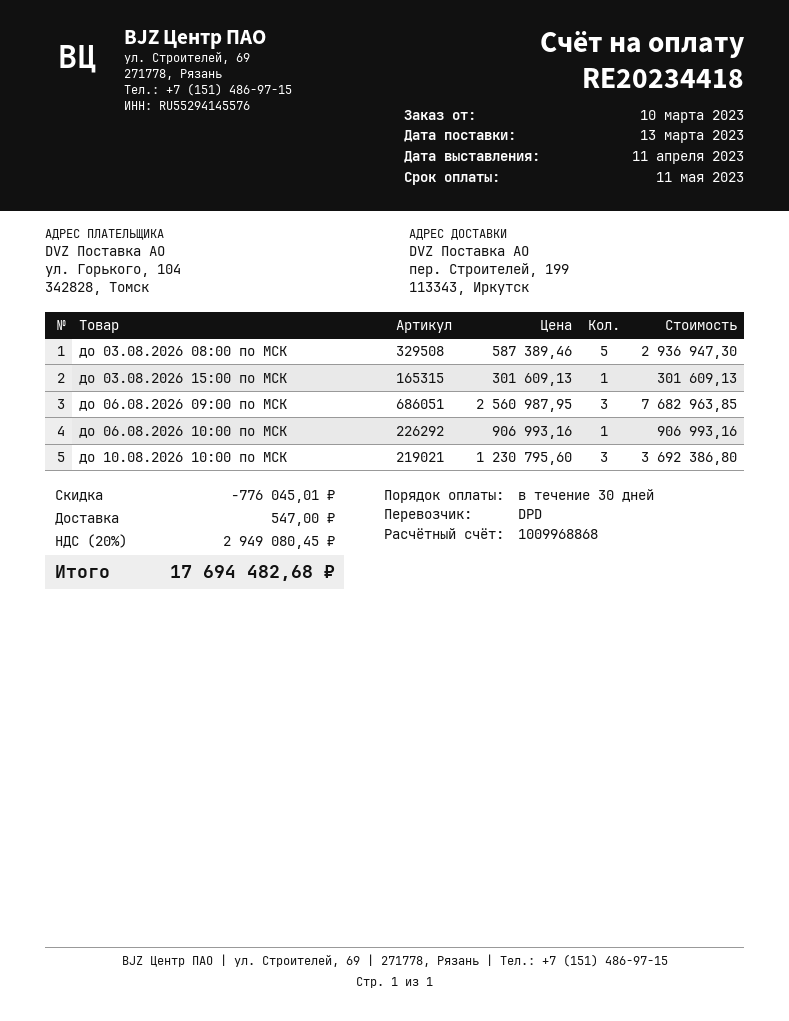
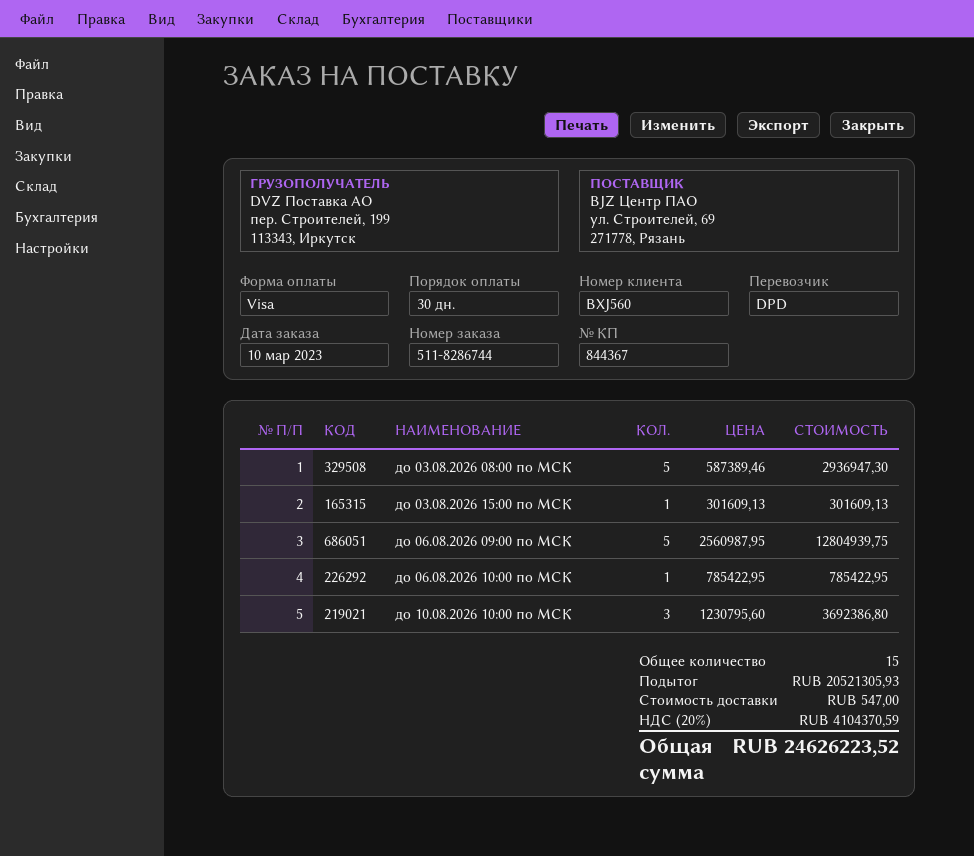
до 06.08.2026 09:00 по МСК: 3 x 2560987.95 = 7682963.85 -> 5 x 2560987.95 = 12804939.75
до 06.08.2026 10:00 по МСК: 1 x 906993.16 = 906993.16 -> 1 x 785422.95 = 785422.95
discount: 776045.01 -> none
tax: 20% = 2949080.45 -> 20% = 4104370.59
total: 17694482.68 -> 24626223.52

